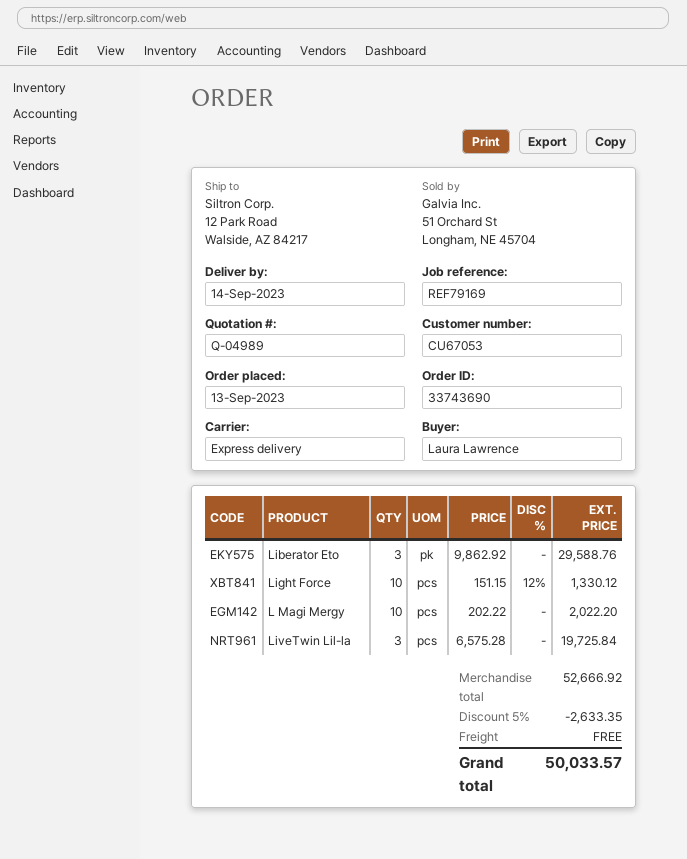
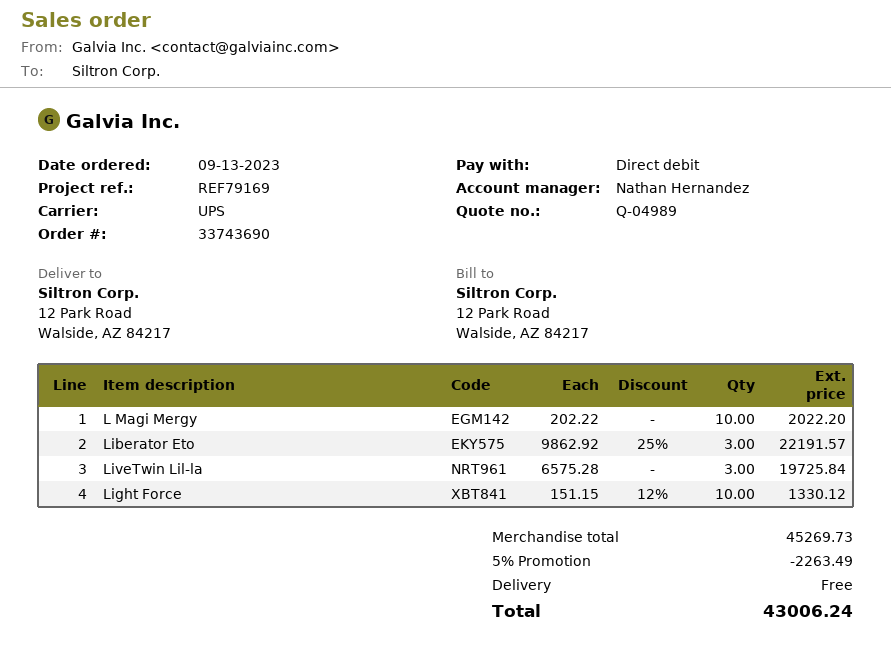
shipping method: express -> UPS
Liberator Eto: 3 x 9862.92 = 29588.76 -> 3 x 9862.92 - 25% = 22191.57
subtotal: 52666.92 -> 45269.73
discount: 5% = 2633.35 -> 5% = 2263.49
total: 50033.57 -> 43006.24

